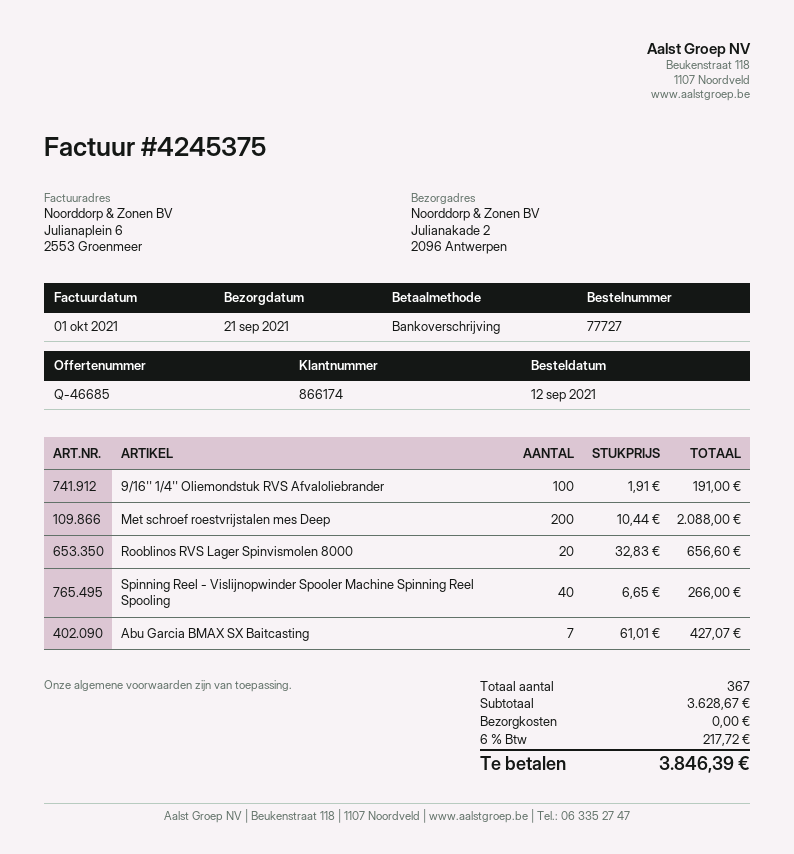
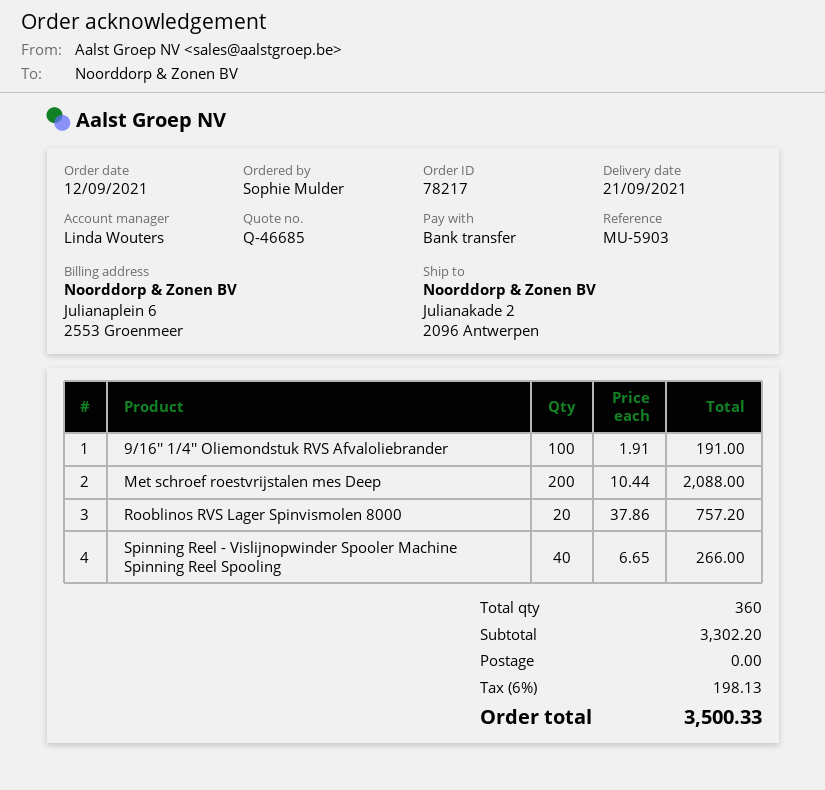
order number: 77727 -> 78217
Rooblinos RVS Lager Spinvismolen 8000: 20 x 32.83 = 656.60 -> 20 x 37.86 = 757.20
Abu Garcia BMAX SX Baitcasting: 7 x 61.01 = 427.07 -> none
total quantity: 367 -> 360
subtotal: 3628.67 -> 3302.20
tax: 6% = 217.72 -> 6% = 198.13
total: 3846.39 -> 3500.33

